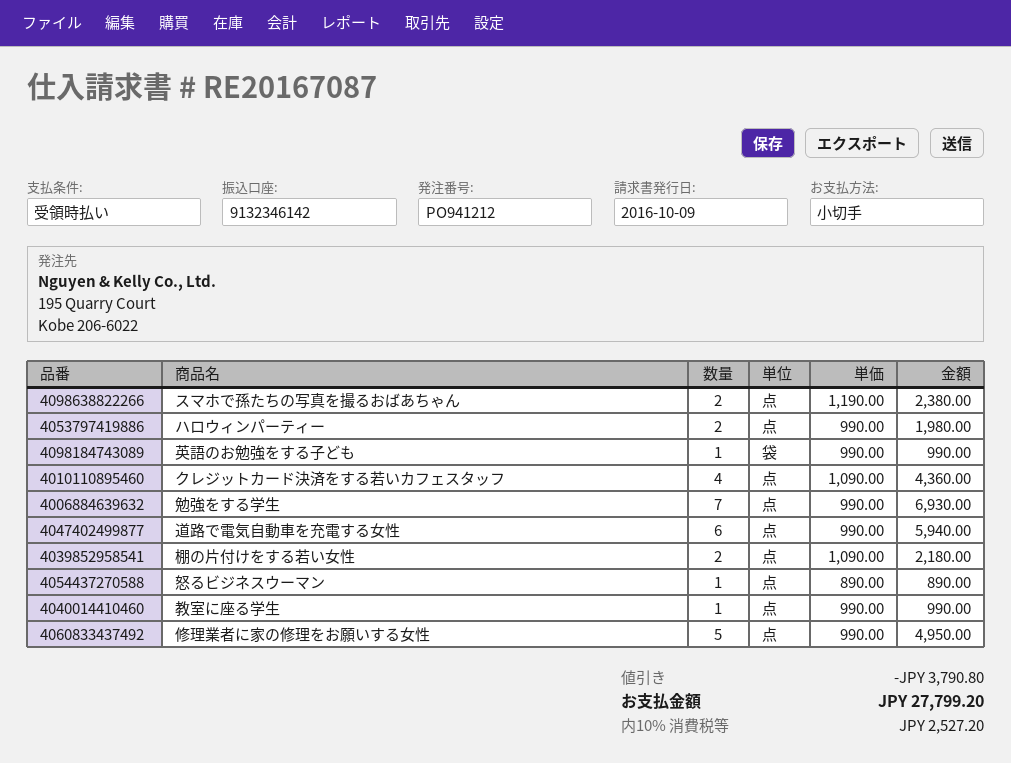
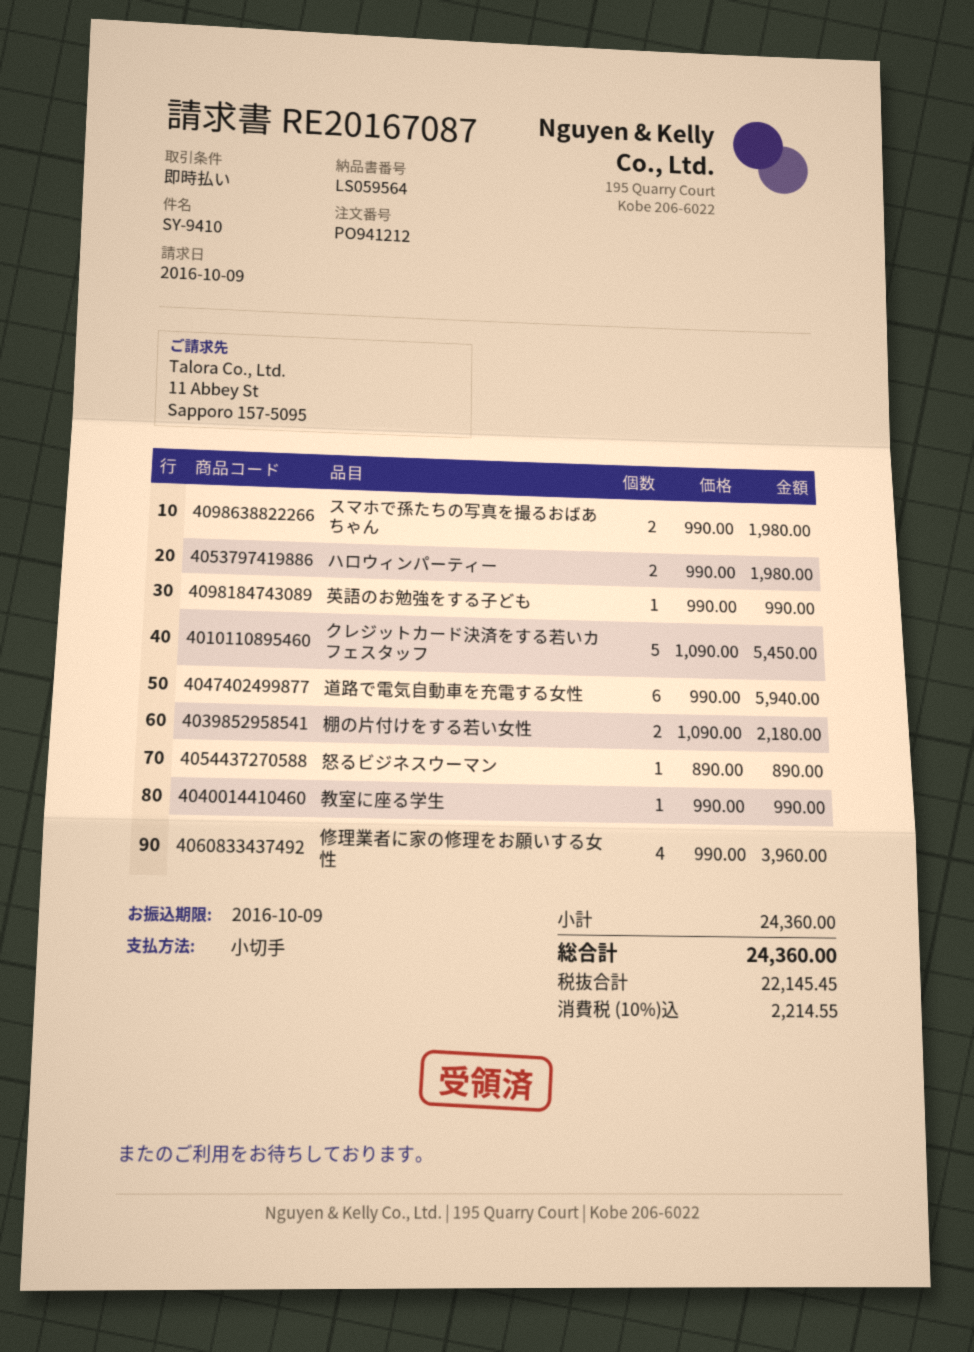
スマホで孫たちの写真を撮るおばあちゃん: 2 x 1190.00 = 2380.00 -> 2 x 990.00 = 1980.00
クレジットカード決済をする若いカフェスタッフ: 4 x 1090.00 = 4360.00 -> 5 x 1090.00 = 5450.00
勉強をする学生: 7 x 990.00 = 6930.00 -> none
修理業者に家の修理をお願いする女性: 5 x 990.00 = 4950.00 -> 4 x 990.00 = 3960.00
discount: 3790.80 -> none
tax: 10% = 2527.20 -> 10% = 2214.55
total: 27799.20 -> 24360.00

